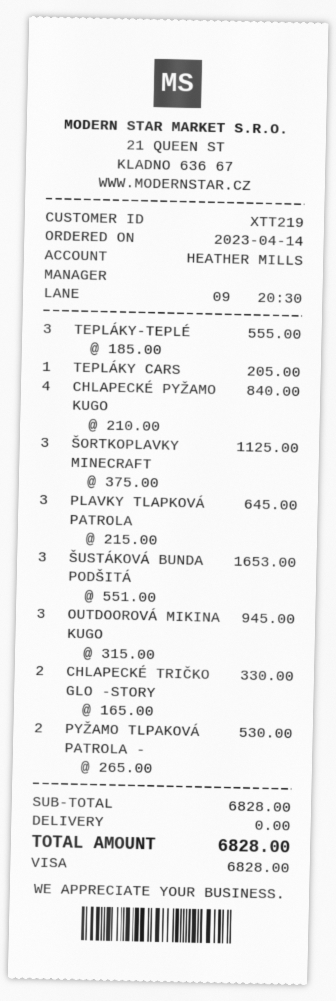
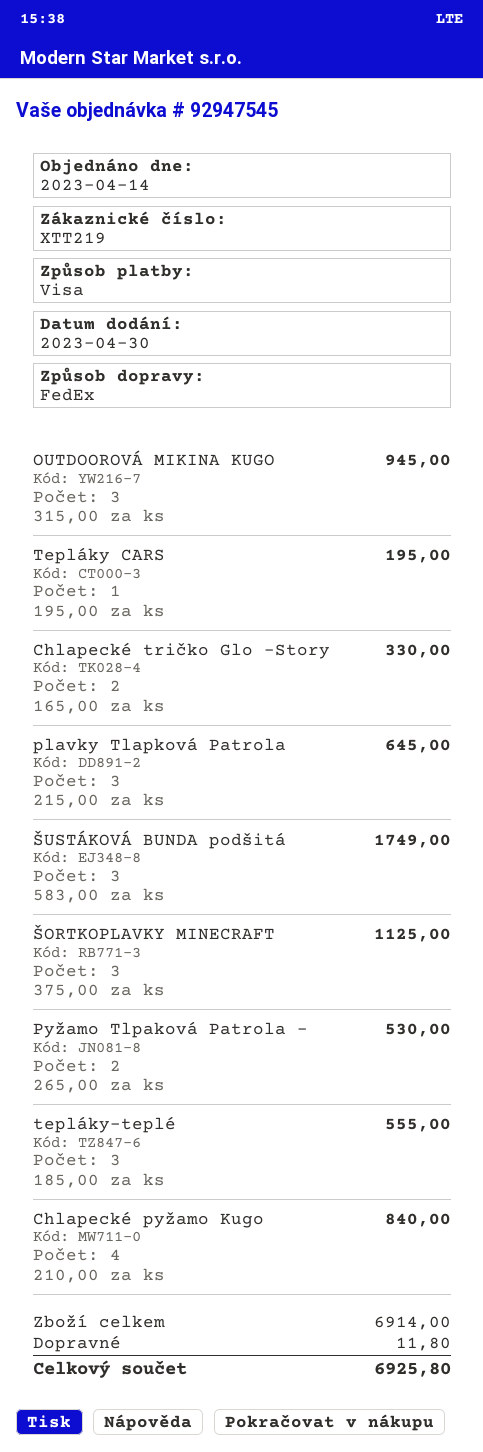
TEPLÁKY CARS: 1 x 205.00 = 205.00 -> 1 x 195.00 = 195.00
ŠUSTÁKOVÁ BUNDA PODŠITÁ: 3 x 551.00 = 1653.00 -> 3 x 583.00 = 1749.00
subtotal: 6828.00 -> 6914.00
shipping: 0.00 -> 11.80
total: 6828.00 -> 6925.80

